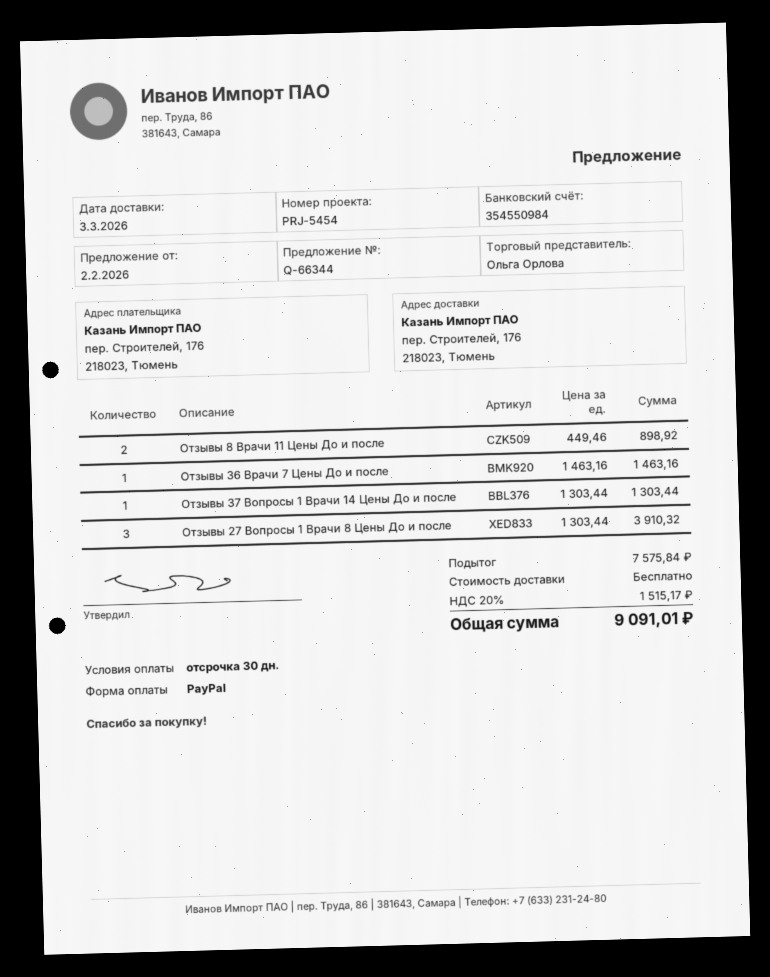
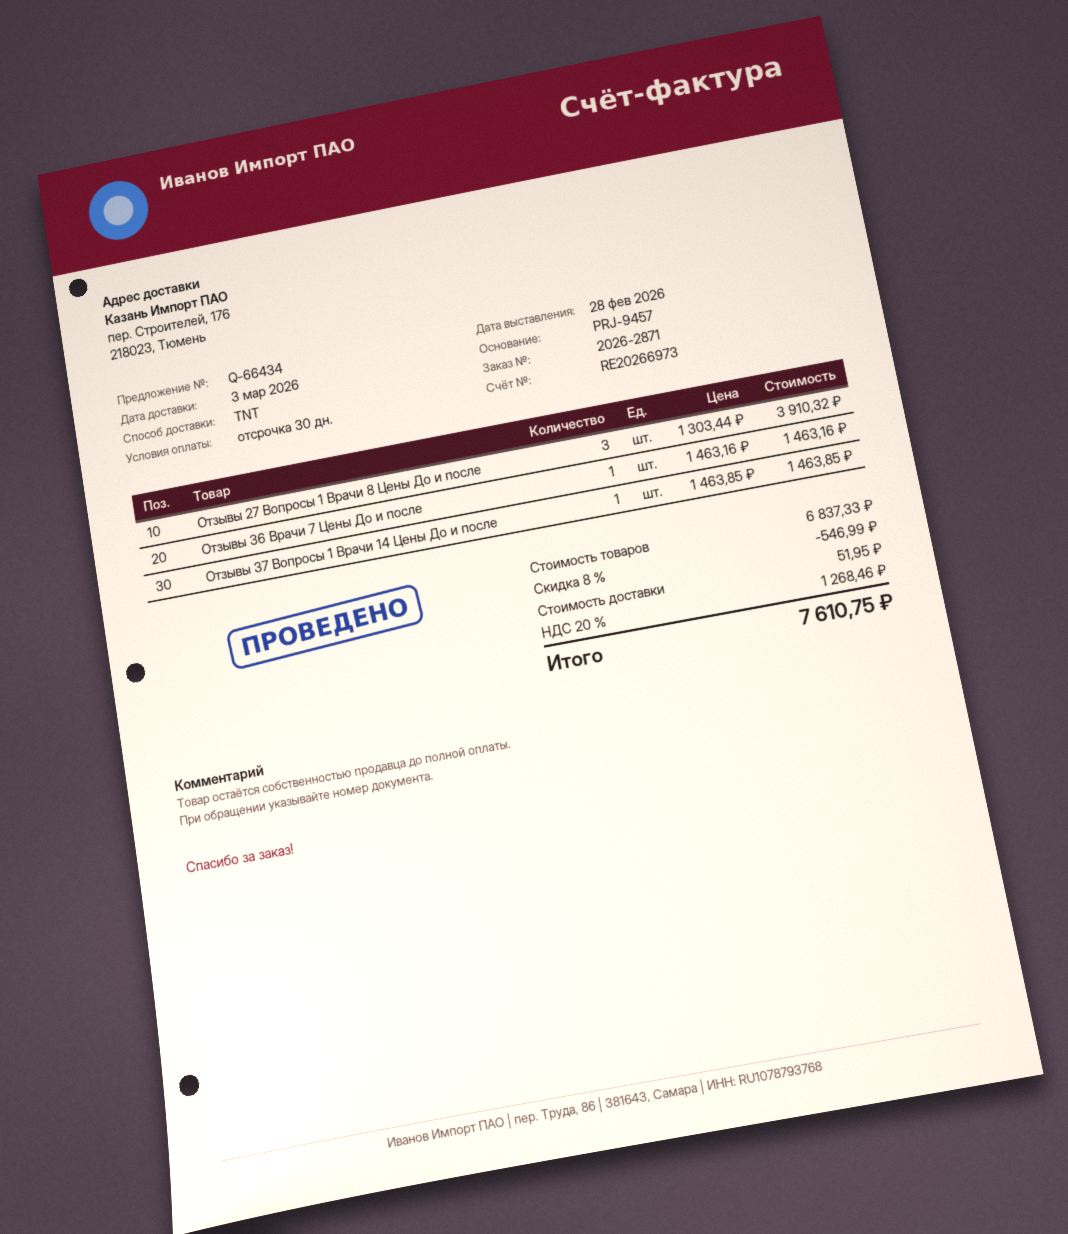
quote number: Q-66344 -> Q-66434
reference: PRJ-5454 -> PRJ-9457
Отзывы 8 Врачи 11 Цены До и после: 2 x 449.46 = 898.92 -> none
Отзывы 37 Вопросы 1 Врачи 14 Цены До и после: 1 x 1303.44 = 1303.44 -> 1 x 1463.85 = 1463.85
subtotal: 7575.84 -> 6837.33
discount: none -> 8% = 546.99
shipping: 0.00 -> 51.95
tax: 20% = 1515.17 -> 20% = 1268.46
total: 9091.01 -> 7610.75

